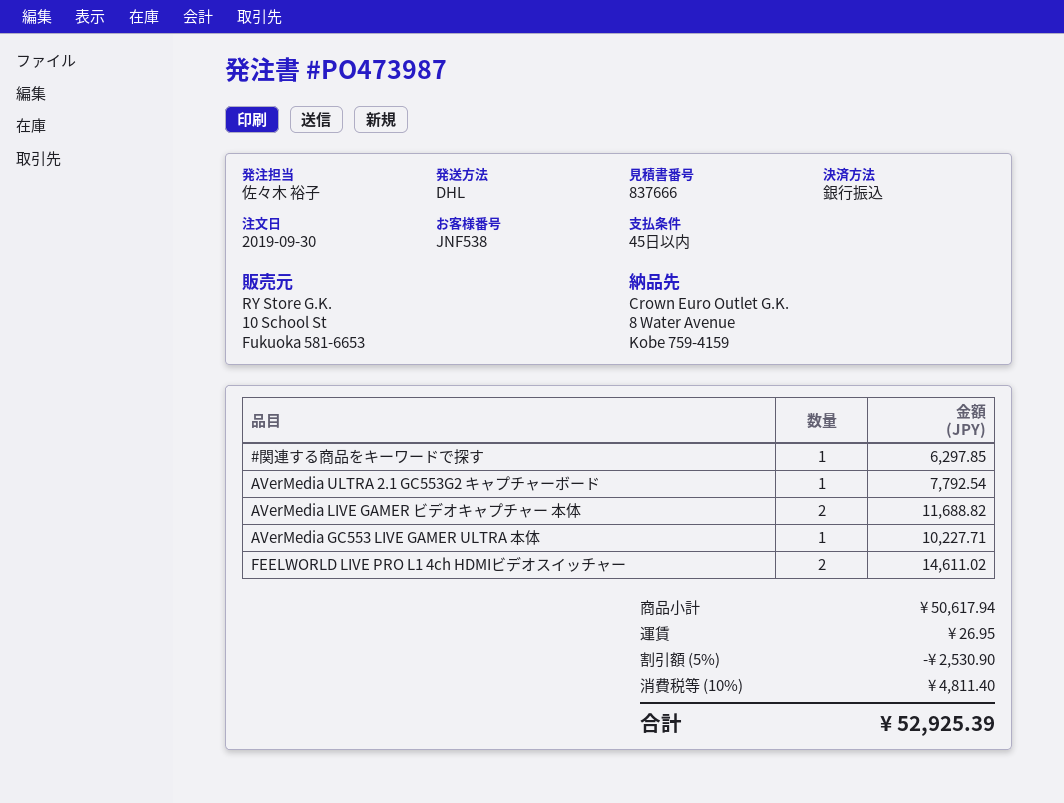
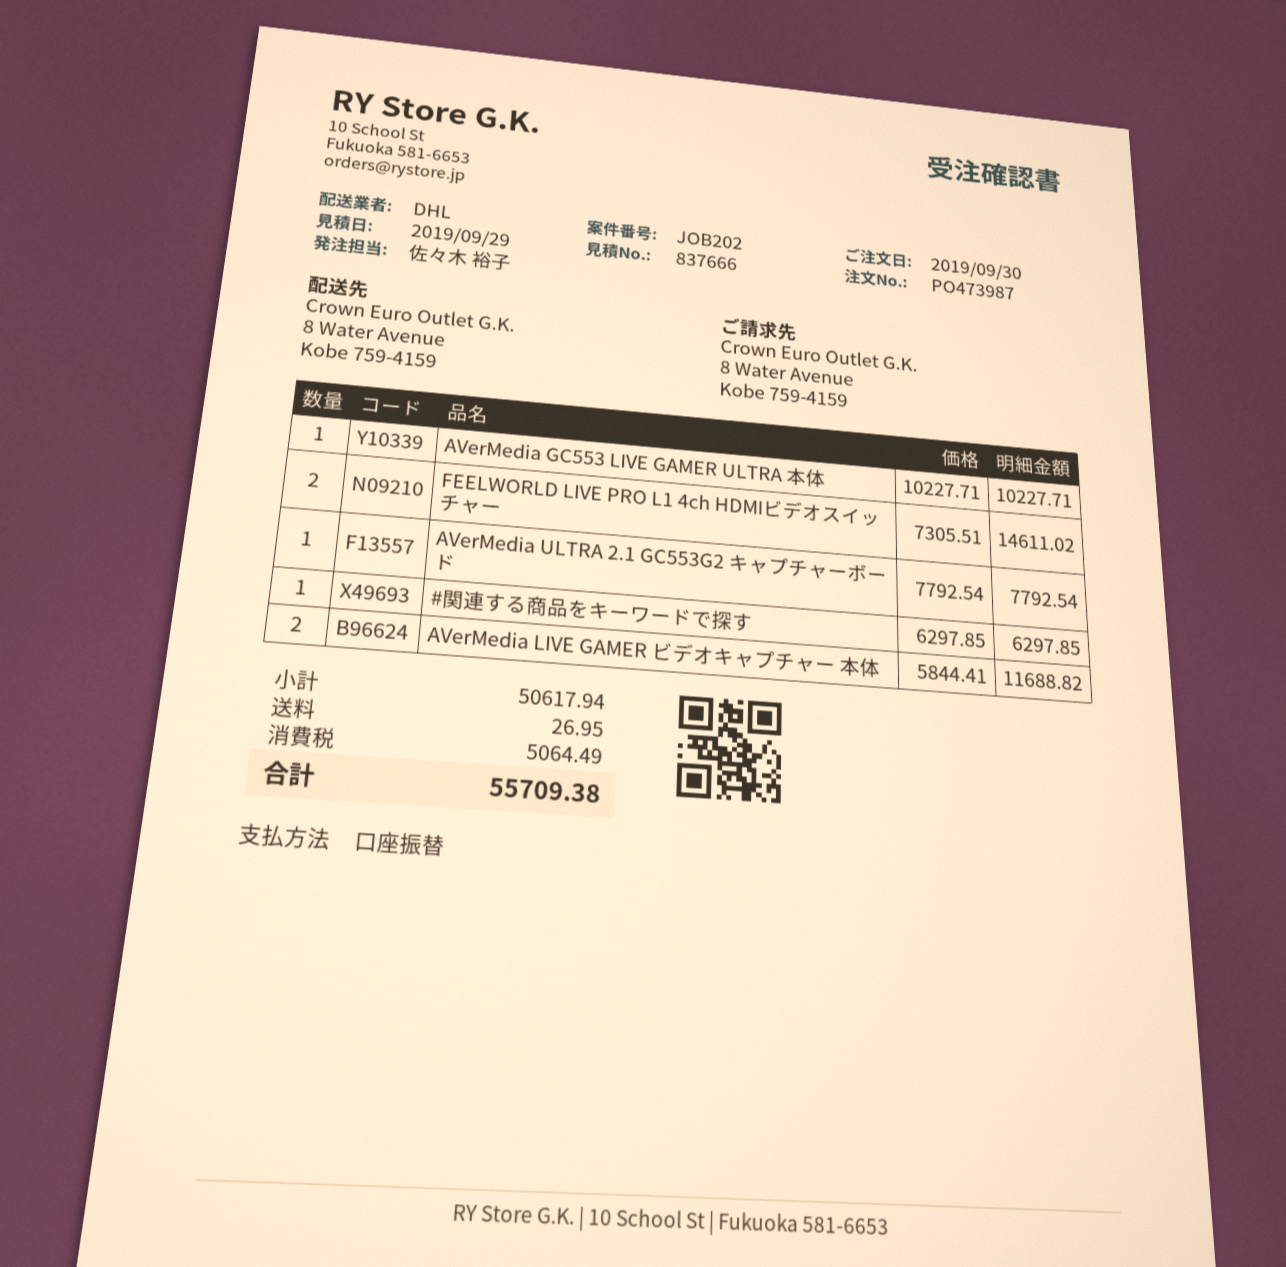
payment method: bank transfer -> direct debit
discount: 5% = 2530.90 -> none
tax: 4811.40 -> 5064.49
total: 52925.39 -> 55709.38

